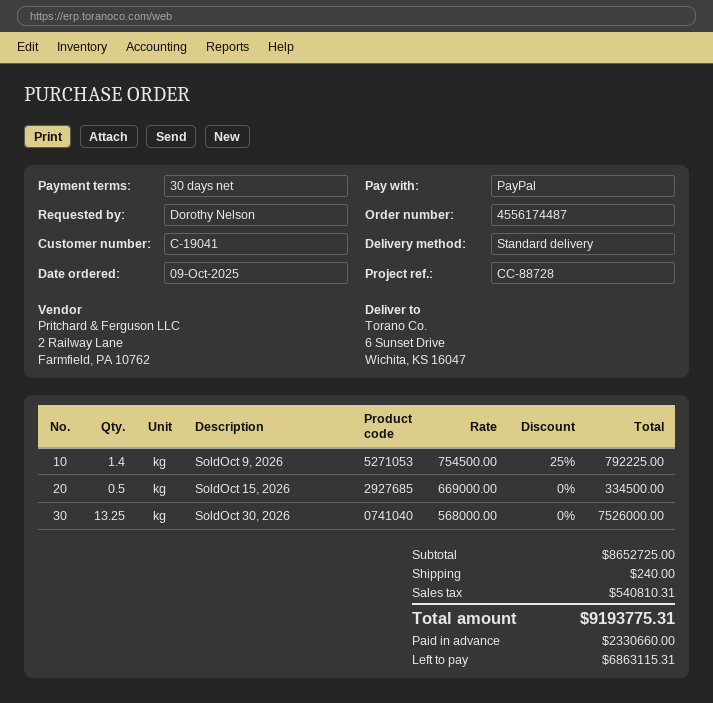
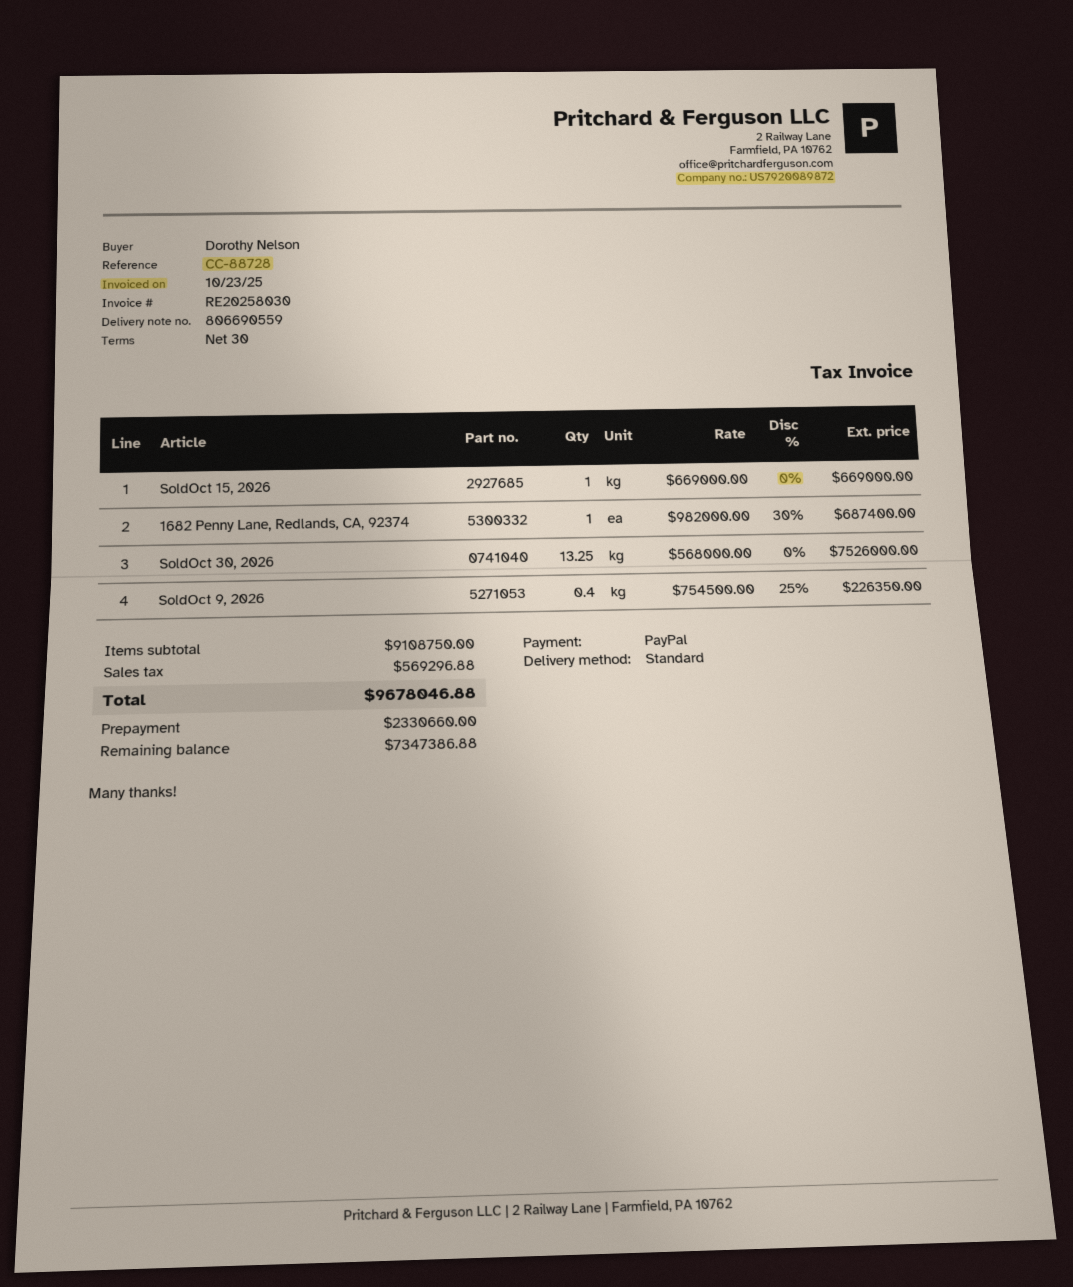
SoldOct 9, 2026: 1.4 x 754500.00 - 25% = 792225.00 -> 0.4 x 754500.00 - 25% = 226350.00
SoldOct 15, 2026: 0.5 x 669000.00 = 334500.00 -> 1 x 669000.00 = 669000.00
1682 Penny Lane, Redlands, CA, 92374: none -> 1 x 982000.00 - 30% = 687400.00
subtotal: 8652725.00 -> 9108750.00
shipping: 240.00 -> none
tax: 540810.31 -> 569296.88
total: 9193775.31 -> 9678046.88
balance: 6863115.31 -> 7347386.88

